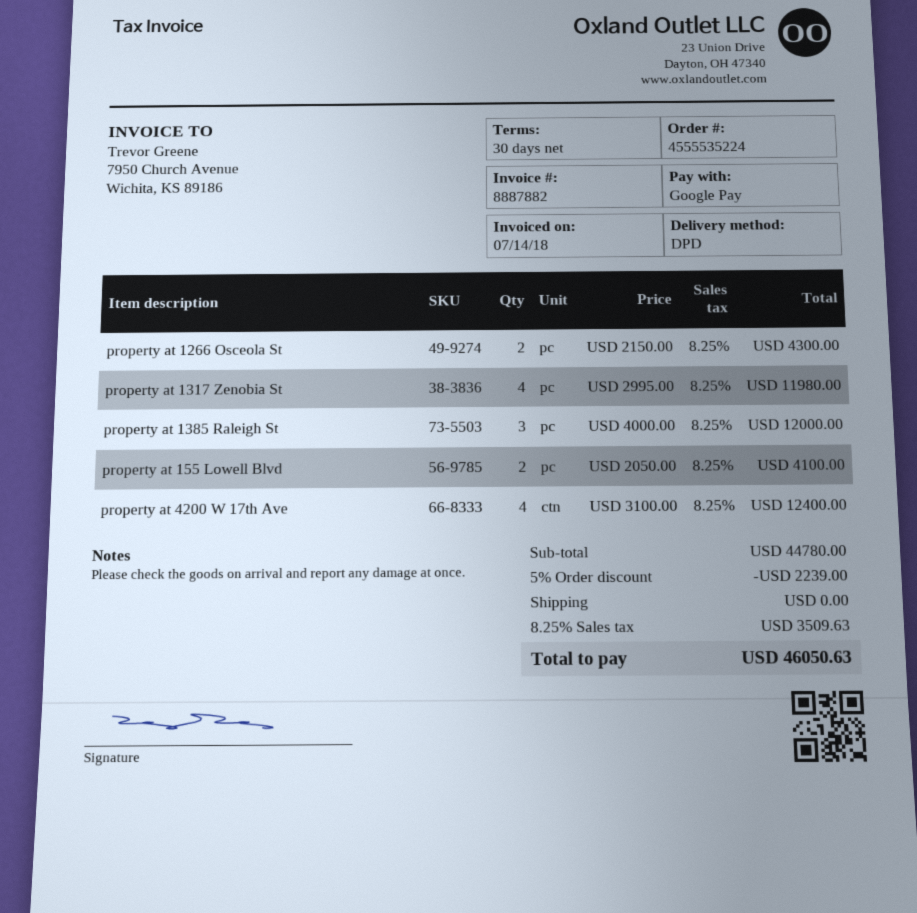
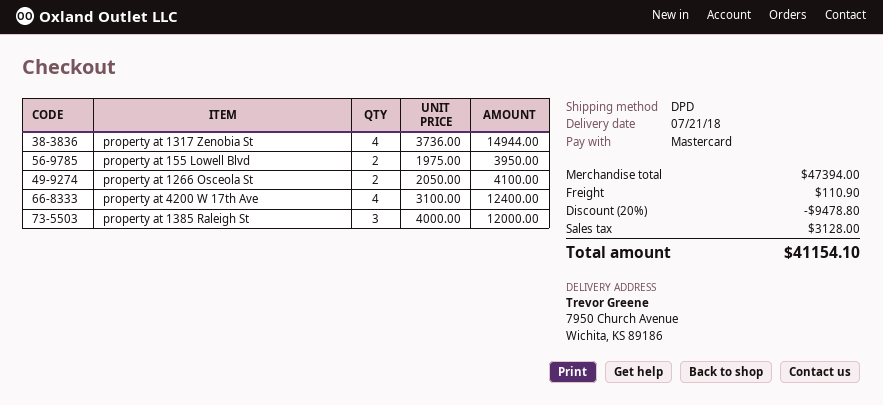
payment method: Google Pay -> Mastercard
property at 1266 Osceola St: 2 x 2150.00 = 4300.00 -> 2 x 2050.00 = 4100.00
property at 1317 Zenobia St: 4 x 2995.00 = 11980.00 -> 4 x 3736.00 = 14944.00
property at 155 Lowell Blvd: 2 x 2050.00 = 4100.00 -> 2 x 1975.00 = 3950.00
subtotal: 44780.00 -> 47394.00
discount: 5% = 2239.00 -> 20% = 9478.80
shipping: 0.00 -> 110.90
tax: 3509.63 -> 3128.00
total: 46050.63 -> 41154.10

